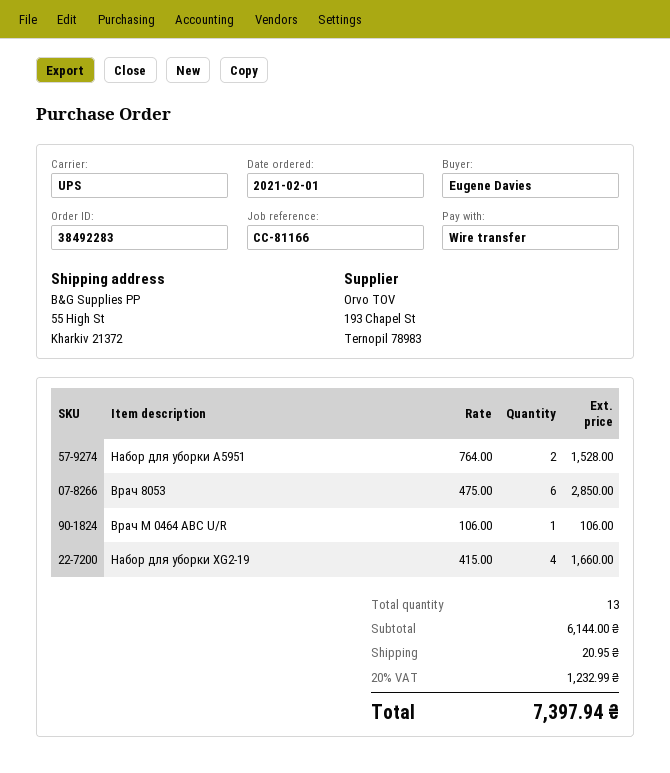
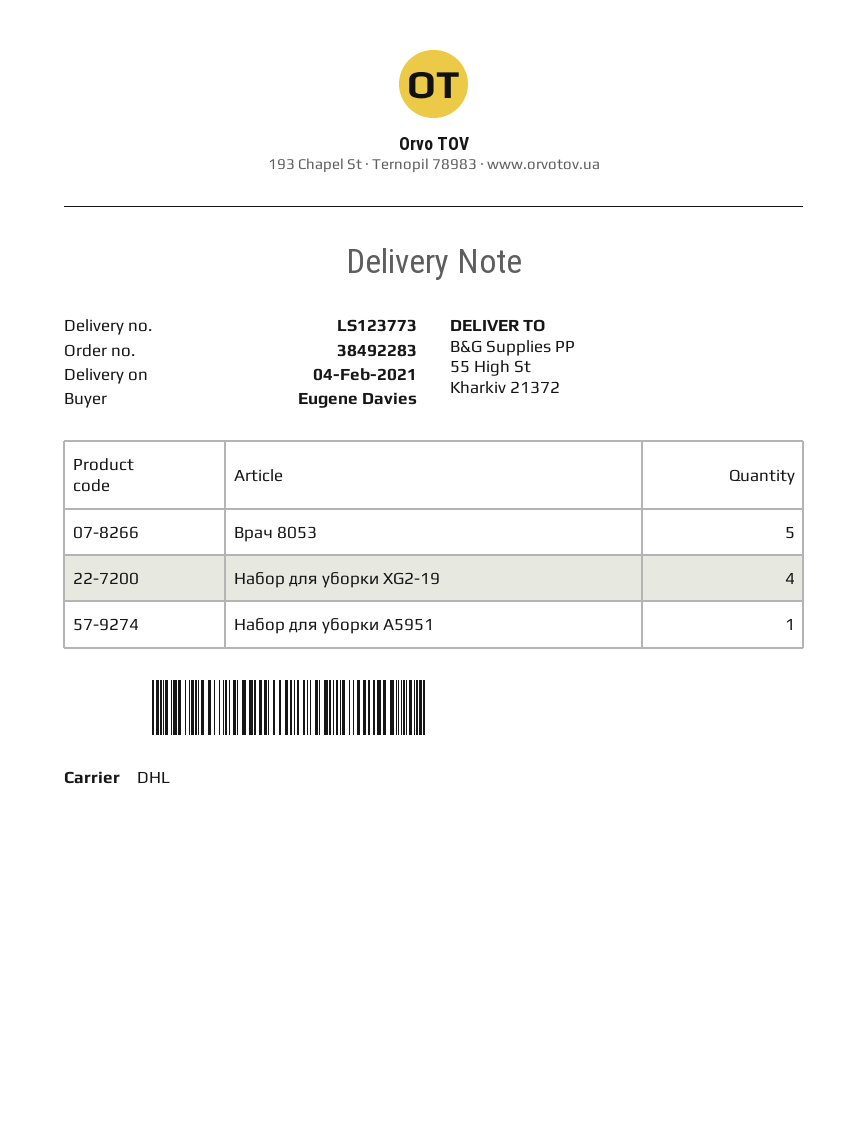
shipping method: UPS -> DHL
Набор для уборки A5951: 2 -> 1
Врач 8053: 6 -> 5
Врач M 0464 ABC U/R: 1 -> none

